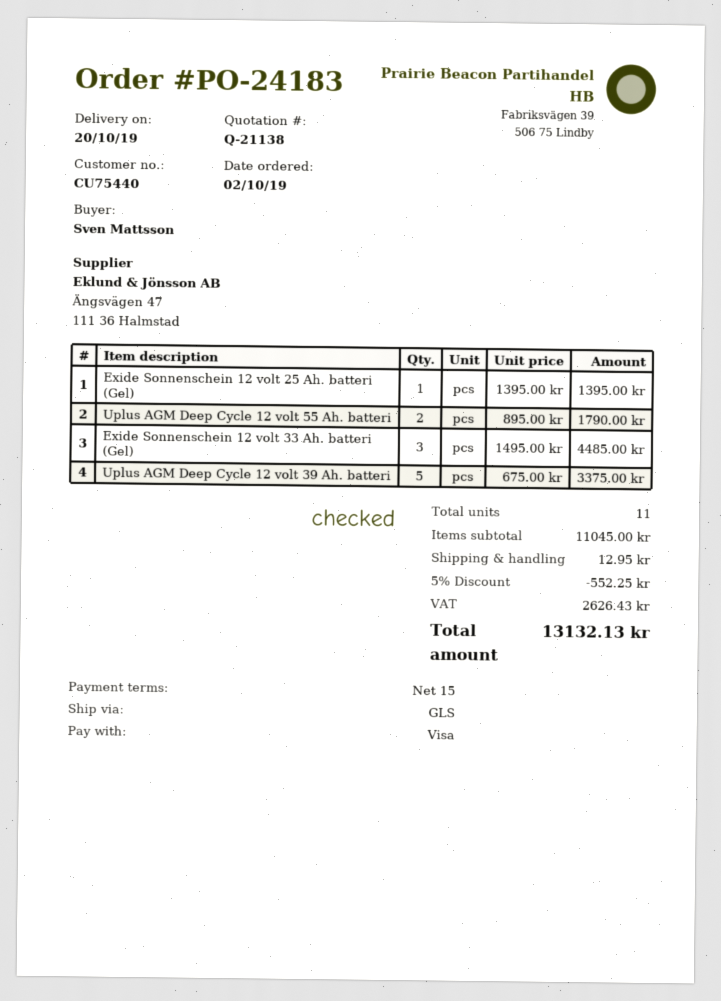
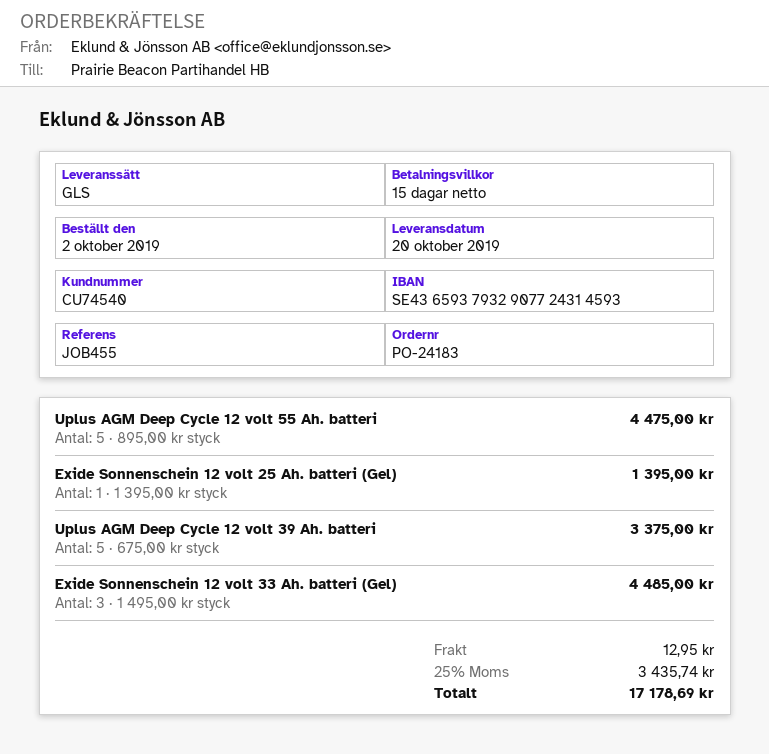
customer number: CU75440 -> CU74540
Uplus AGM Deep Cycle 12 volt 55 Ah. batteri: 2 x 895.00 = 1790.00 -> 5 x 895.00 = 4475.00
discount: 5% = 552.25 -> none
tax: 2626.43 -> 3435.74
total: 13132.13 -> 17178.69

